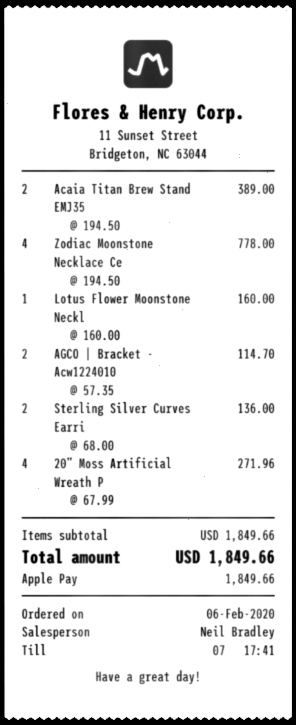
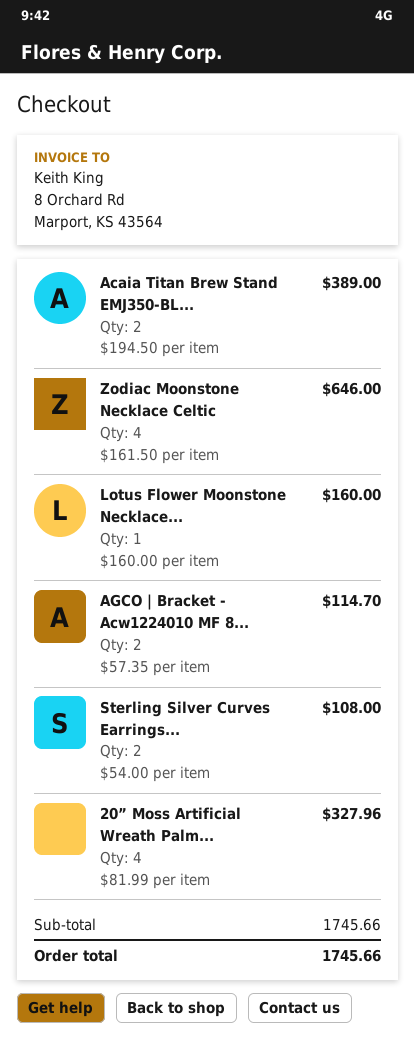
Zodiac Moonstone Necklace Ce: 4 x 194.50 = 778.00 -> 4 x 161.50 = 646.00
Sterling Silver Curves Earri: 2 x 68.00 = 136.00 -> 2 x 54.00 = 108.00
20” Moss Artificial Wreath P: 4 x 67.99 = 271.96 -> 4 x 81.99 = 327.96
subtotal: 1849.66 -> 1745.66
total: 1849.66 -> 1745.66

